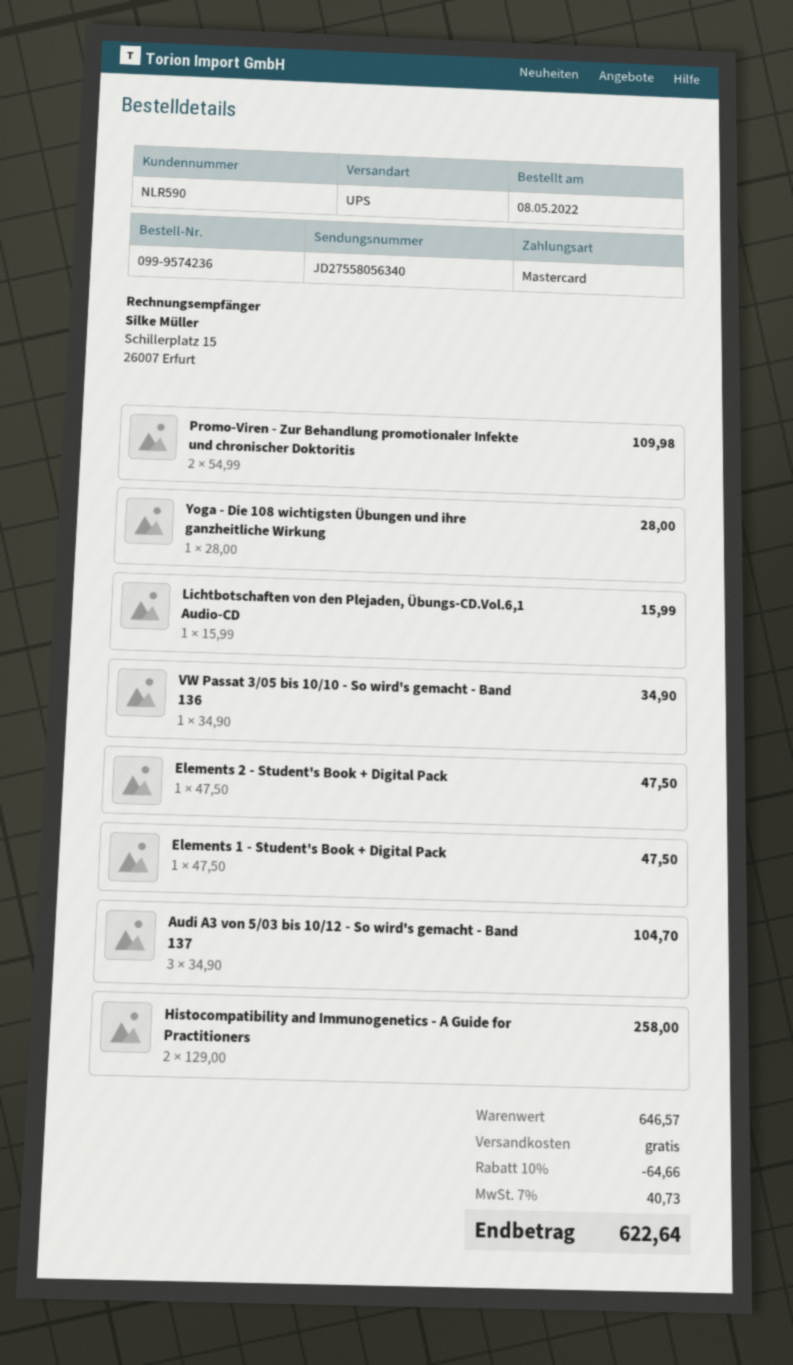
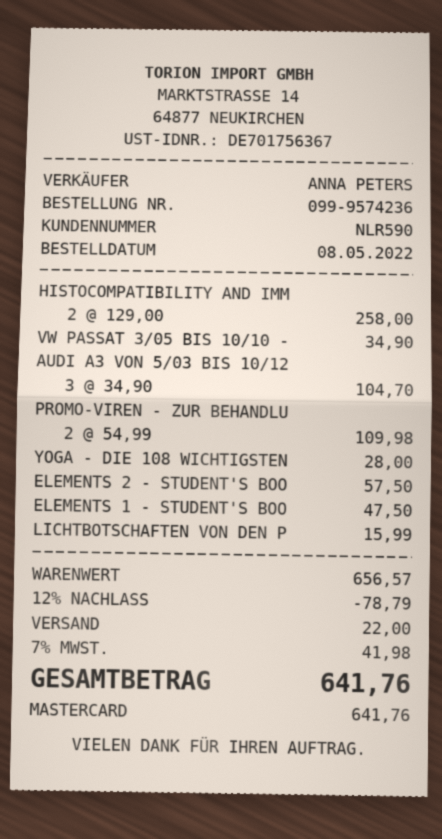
Elements 2 - Student's Book + Digital Pack: 1 x 47.50 = 47.50 -> 1 x 57.50 = 57.50
subtotal: 646.57 -> 656.57
discount: 10% = 64.66 -> 12% = 78.79
shipping: 0.00 -> 22.00
tax: 7% = 40.73 -> 7% = 41.98
total: 622.64 -> 641.76

